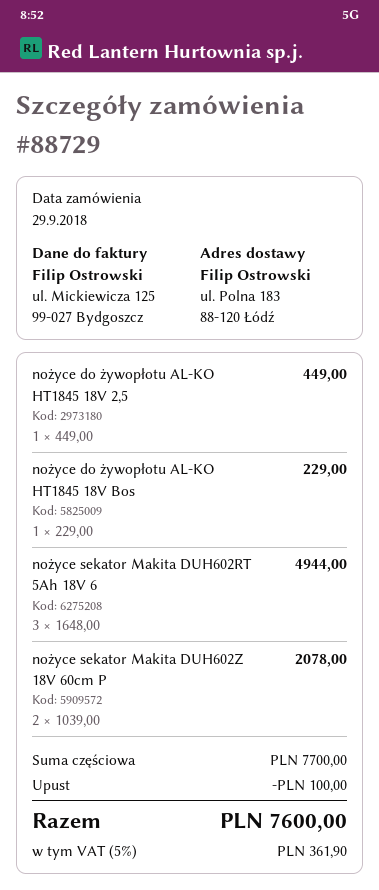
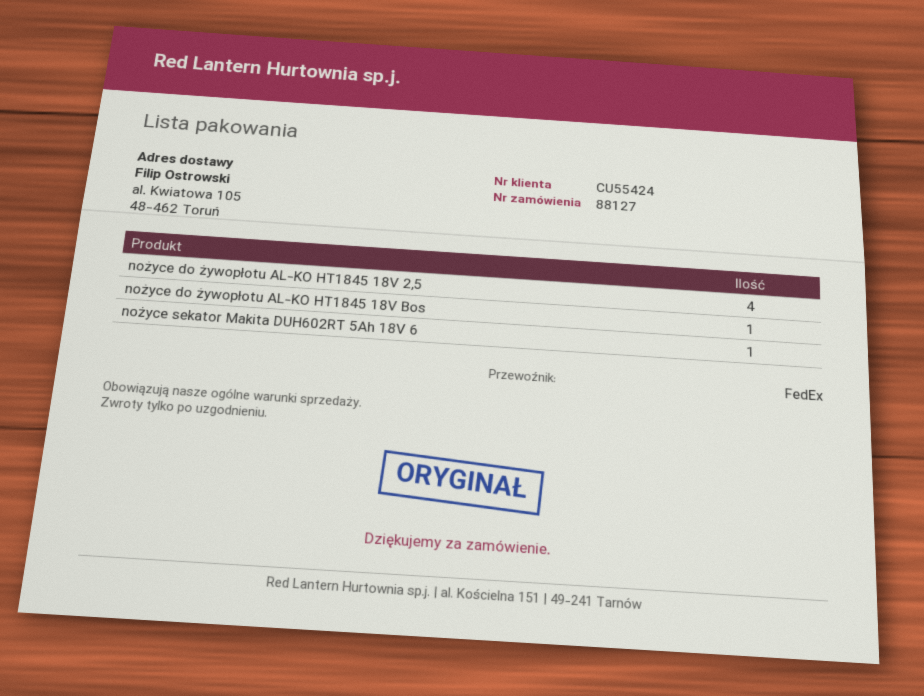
order number: 88729 -> 88127
ship to: ul. Polna 183, 88-120 Łódź -> al. Kwiatowa 105, 48-462 Toruń
nożyce do żywopłotu AL-KO HT1845 18V 2,5: 1 -> 4
nożyce sekator Makita DUH602RT 5Ah 18V 6: 3 -> 1
nożyce sekator Makita DUH602Z 18V 60cm P: 2 -> none

